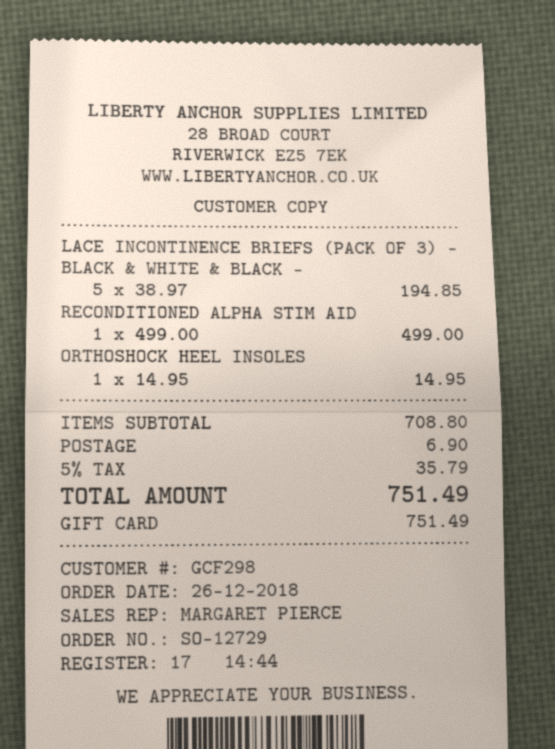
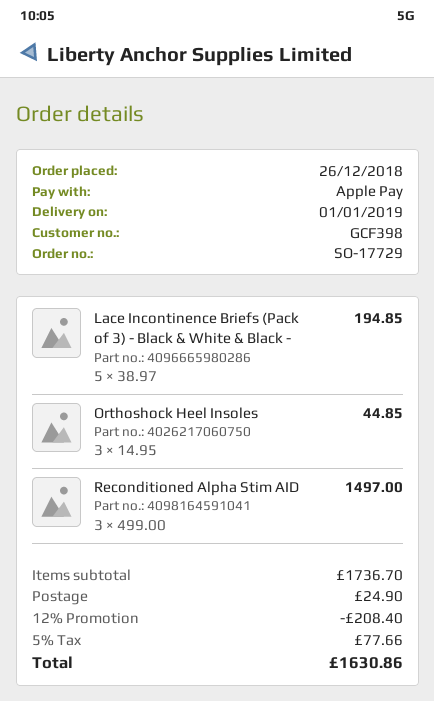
order number: SO-12729 -> SO-17729
customer number: GCF298 -> GCF398
payment method: gift card -> Apple Pay
RECONDITIONED ALPHA STIM AID: 1 x 499.00 = 499.00 -> 3 x 499.00 = 1497.00
ORTHOSHOCK HEEL INSOLES: 1 x 14.95 = 14.95 -> 3 x 14.95 = 44.85
subtotal: 708.80 -> 1736.70
discount: none -> 12% = 208.40
shipping: 6.90 -> 24.90
tax: 5% = 35.79 -> 5% = 77.66
total: 751.49 -> 1630.86

